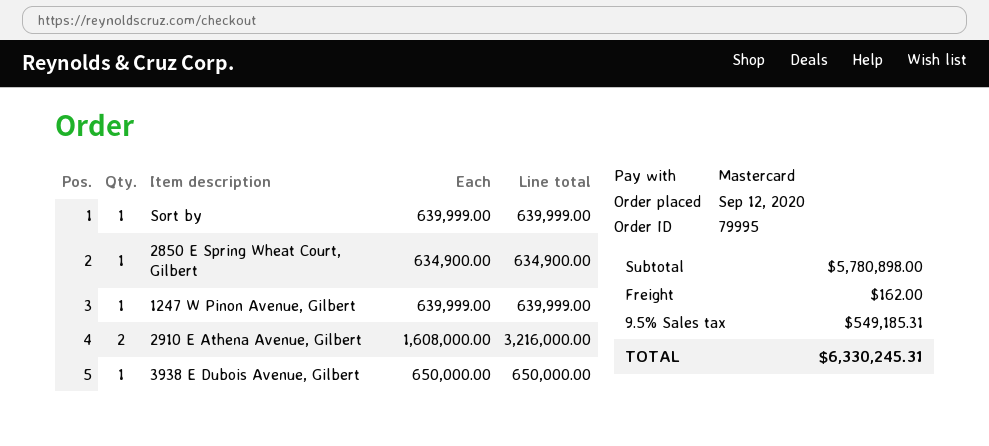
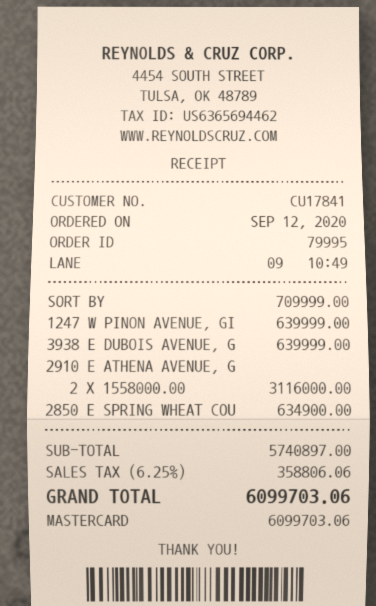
Sort by: 1 x 639999.00 = 639999.00 -> 1 x 709999.00 = 709999.00
2910 E Athena Avenue, Gilbert: 2 x 1608000.00 = 3216000.00 -> 2 x 1558000.00 = 3116000.00
3938 E Dubois Avenue, Gilbert: 1 x 650000.00 = 650000.00 -> 1 x 639999.00 = 639999.00
subtotal: 5780898.00 -> 5740897.00
shipping: 162.00 -> none
tax: 9.5% = 549185.31 -> 6.25% = 358806.06
total: 6330245.31 -> 6099703.06

